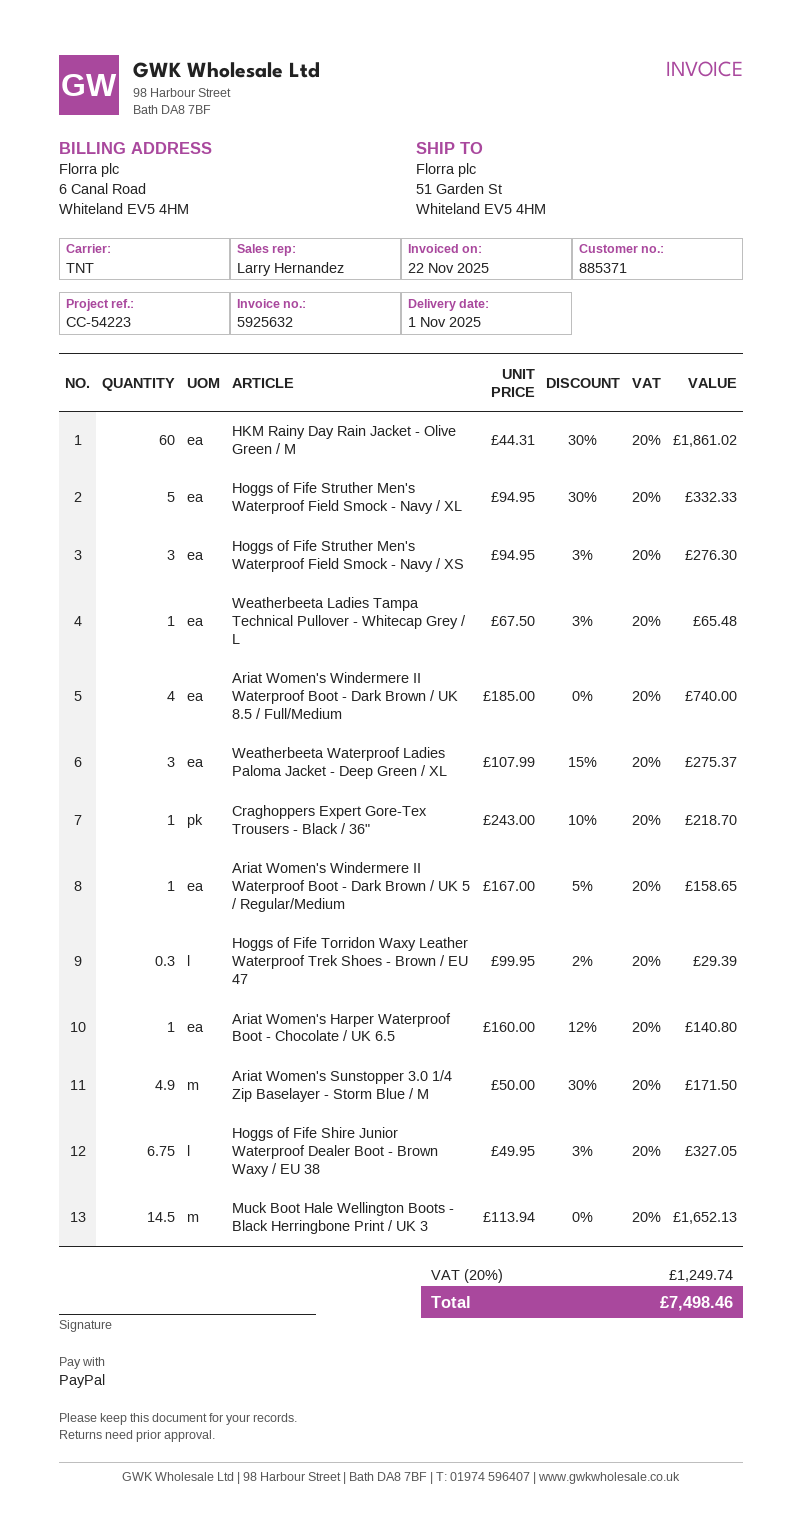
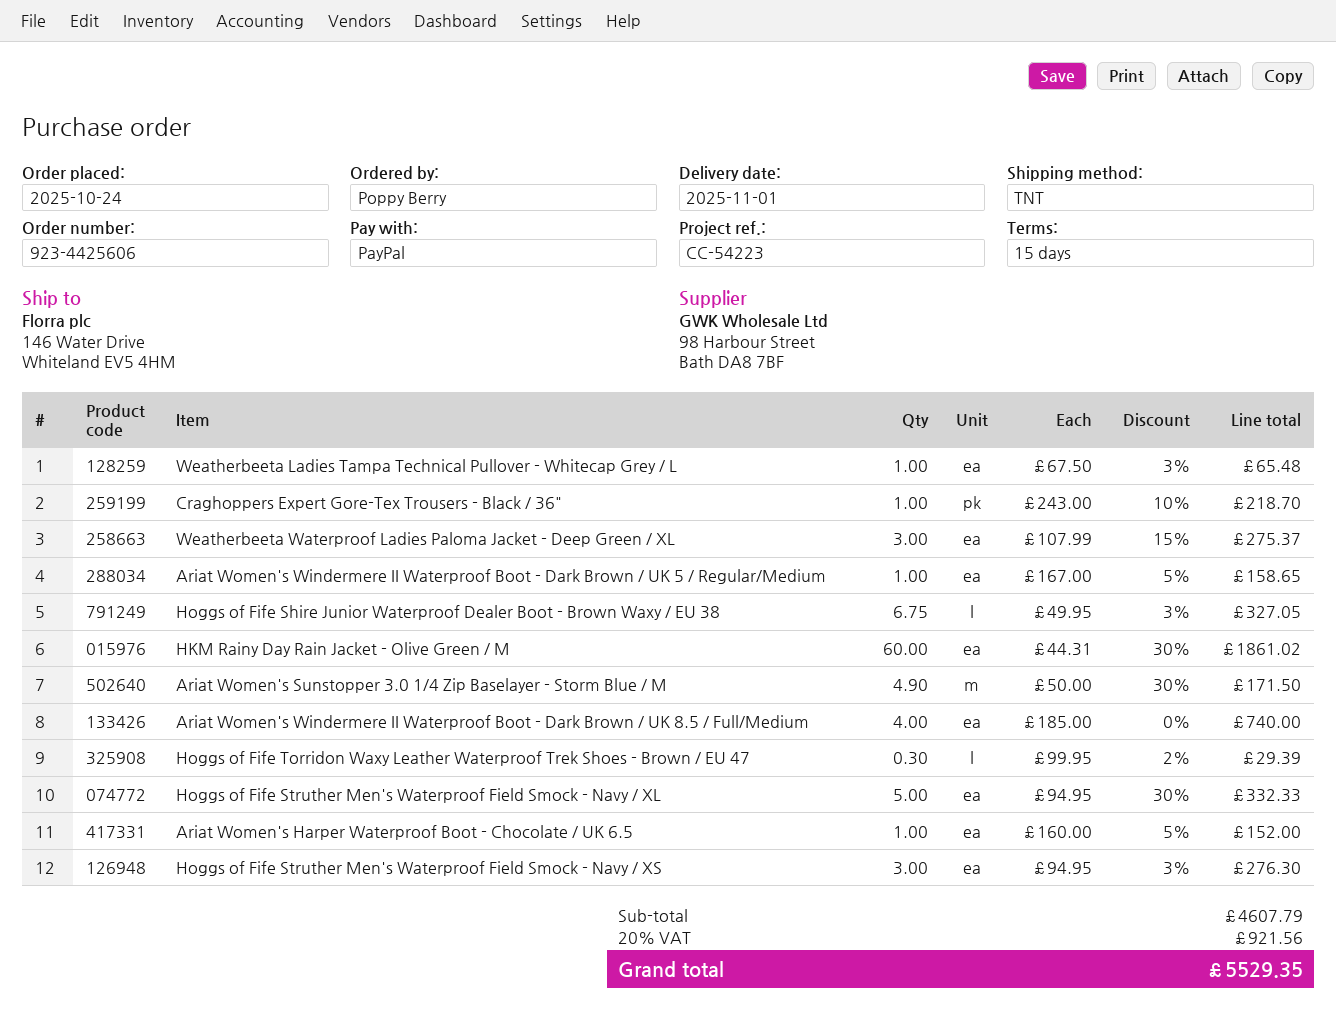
ship to: 51 Garden St, Whiteland EV5 4HM -> 146 Water Drive, Whiteland EV5 4HM
Ariat Women's Harper Waterproof Boot - Chocolate / UK 6.5: 1 x 160.00 - 12% = 140.80 -> 1 x 160.00 - 5% = 152.00
Muck Boot Hale Wellington Boots - Black Herringbone Print / UK 3: 14.5 x 113.94 = 1652.13 -> none
tax: 20% = 1249.74 -> 20% = 921.56
total: 7498.46 -> 5529.35

